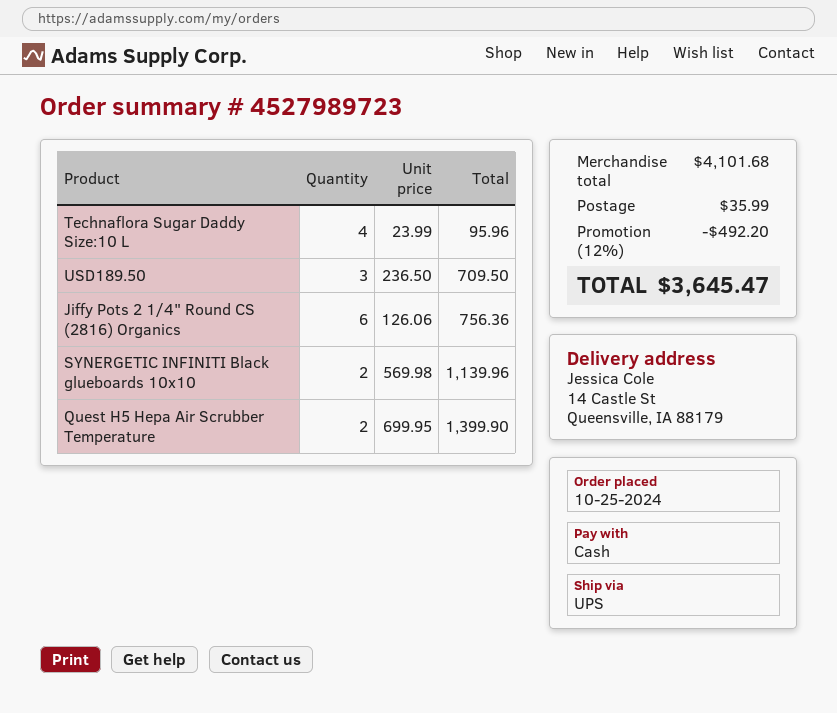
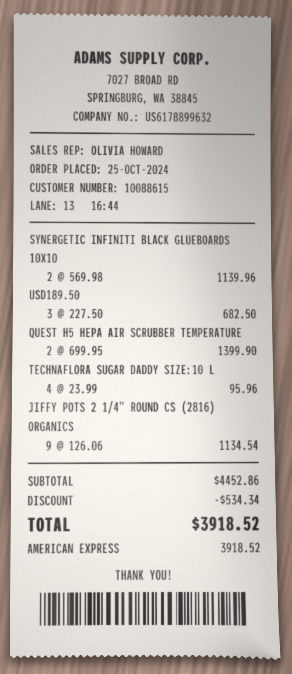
payment method: cash -> American Express
USD189.50: 3 x 236.50 = 709.50 -> 3 x 227.50 = 682.50
Jiffy Pots 2 1/4" Round CS (2816) Organics: 6 x 126.06 = 756.36 -> 9 x 126.06 = 1134.54
subtotal: 4101.68 -> 4452.86
discount: 492.20 -> 534.34
shipping: 35.99 -> none
total: 3645.47 -> 3918.52

